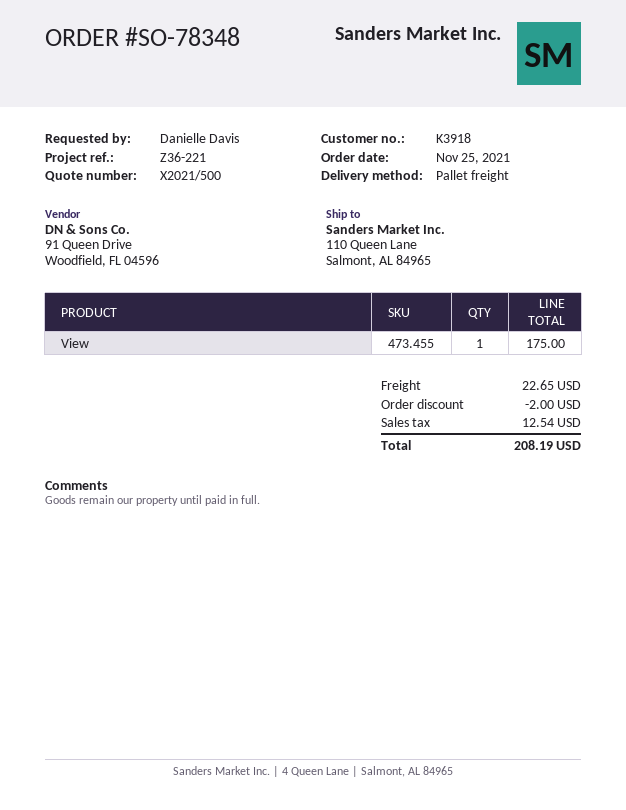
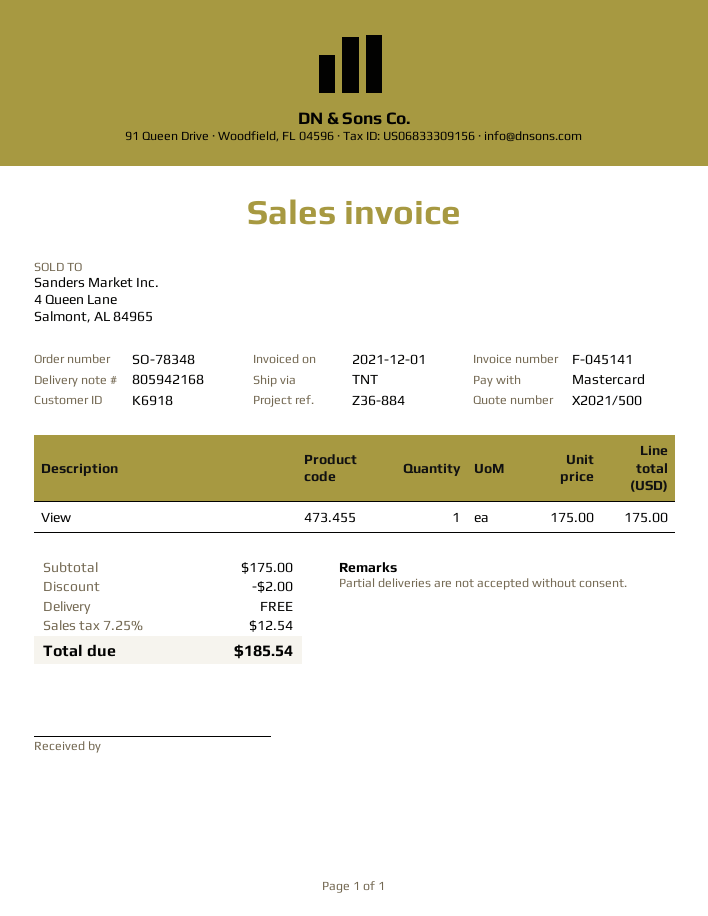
customer number: K3918 -> K6918
reference: Z36-221 -> Z36-884
shipping method: pallet freight -> TNT
shipping: 22.65 -> 0.00
total: 208.19 -> 185.54

